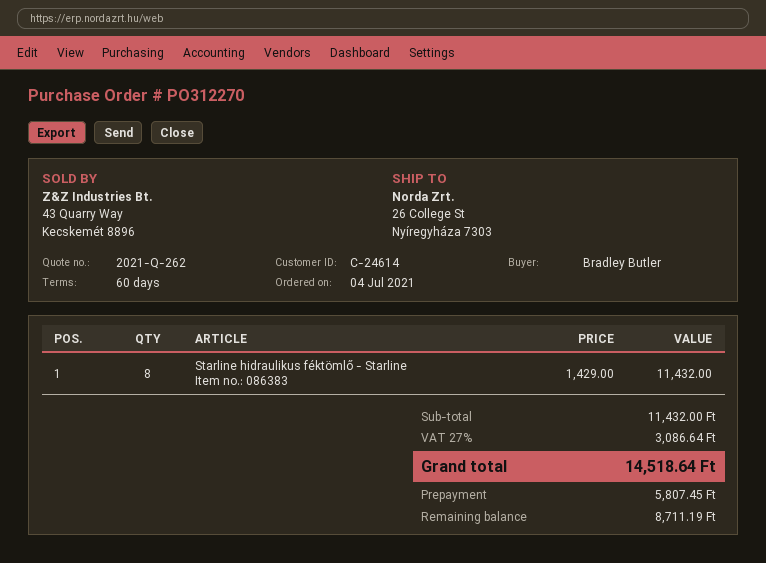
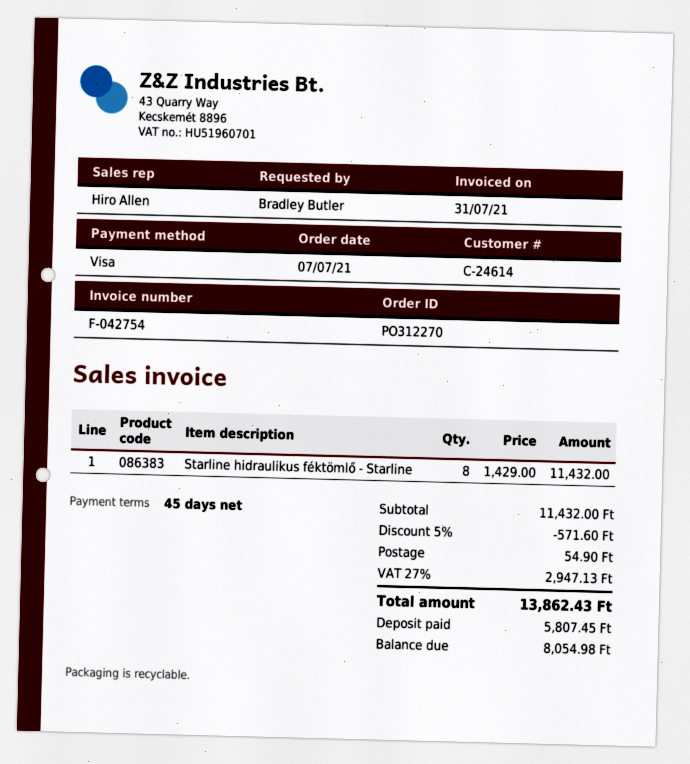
order date: 2021-07-04 -> 2021-07-07
payment terms: 60 days -> 45 days
discount: none -> 5% = 571.60
shipping: none -> 54.90
tax: 27% = 3086.64 -> 27% = 2947.13
total: 14518.64 -> 13862.43
balance: 8711.19 -> 8054.98

